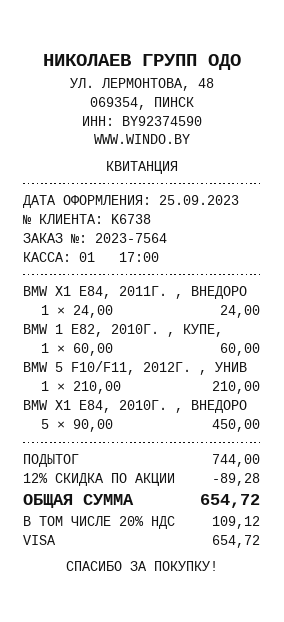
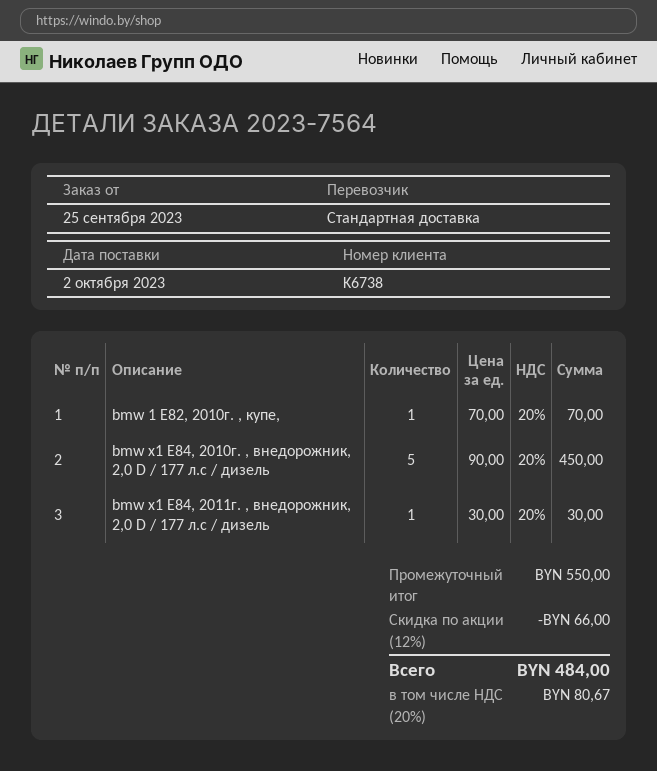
BMW X1 E84, 2011Г. , ВНЕДОРО: 1 x 24.00 = 24.00 -> 1 x 30.00 = 30.00
BMW 1 E82, 2010Г. , КУПЕ,: 1 x 60.00 = 60.00 -> 1 x 70.00 = 70.00
BMW 5 F10/F11, 2012Г. , УНИВ: 1 x 210.00 = 210.00 -> none
subtotal: 744.00 -> 550.00
discount: 12% = 89.28 -> 12% = 66.00
tax: 20% = 109.12 -> 20% = 80.67
total: 654.72 -> 484.00

